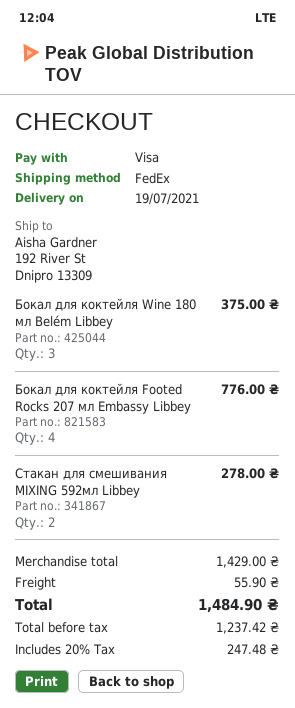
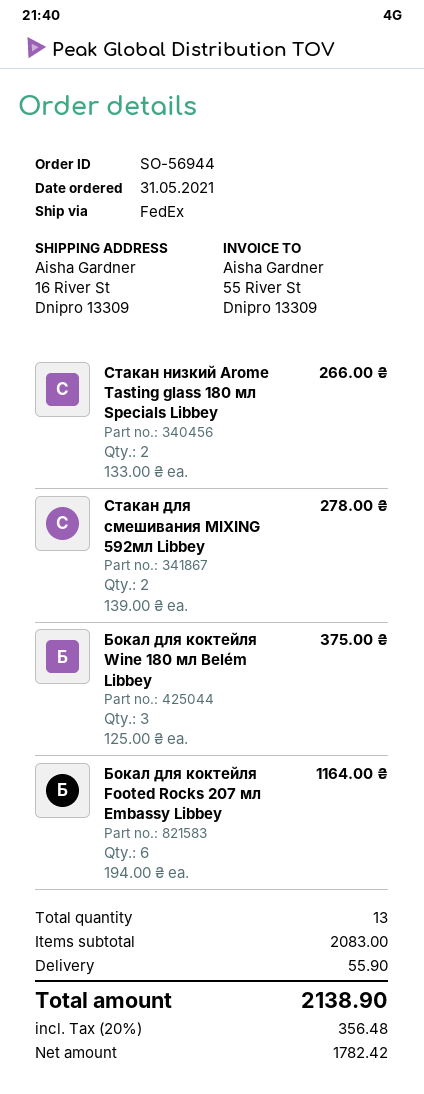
ship to: 192 River St, Dnipro 13309 -> 16 River St, Dnipro 13309
Бокал для коктейля Footed Rocks 207 мл Embassy Libbey: 4 for 776.00 -> 6 for 1164.00
Стакан низкий Arome Tasting glass 180 мл Specials Libbey: none -> 2 for 266.00
subtotal: 1429.00 -> 2083.00
net: 1237.42 -> 1782.42
tax: 20% = 247.48 -> 20% = 356.48
total: 1484.90 -> 2138.90

